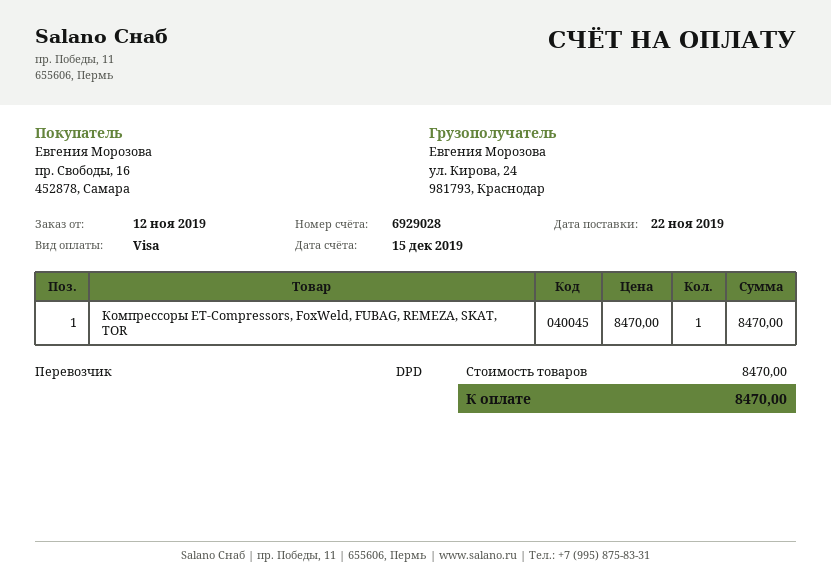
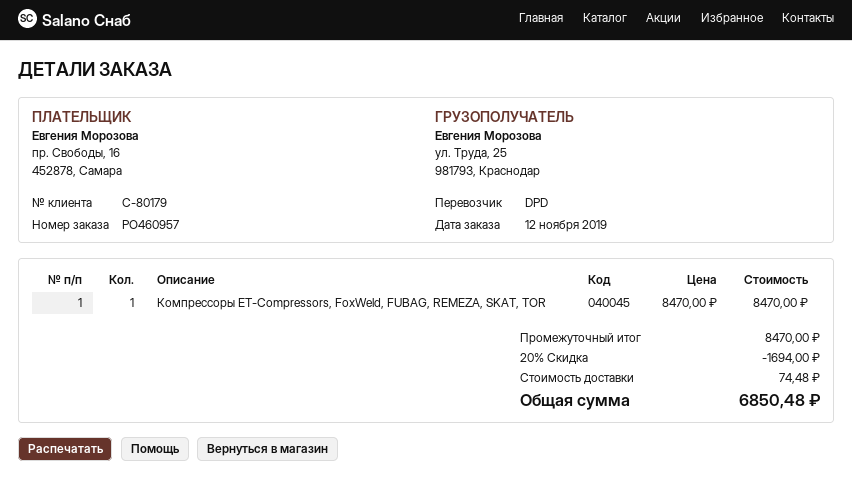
ship to: ул. Кирова, 24, 981793, Краснодар -> ул. Труда, 25, 981793, Краснодар
discount: none -> 20% = 1694.00
shipping: none -> 74.48
total: 8470.00 -> 6850.48

